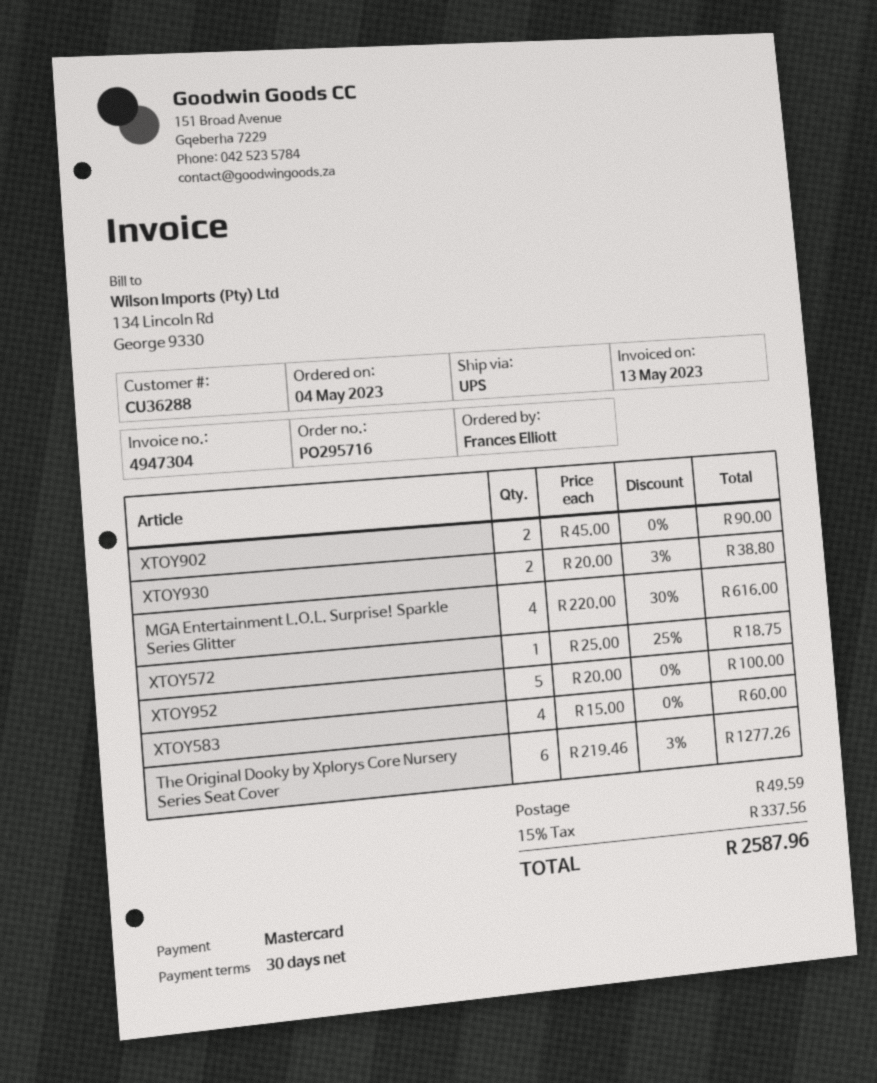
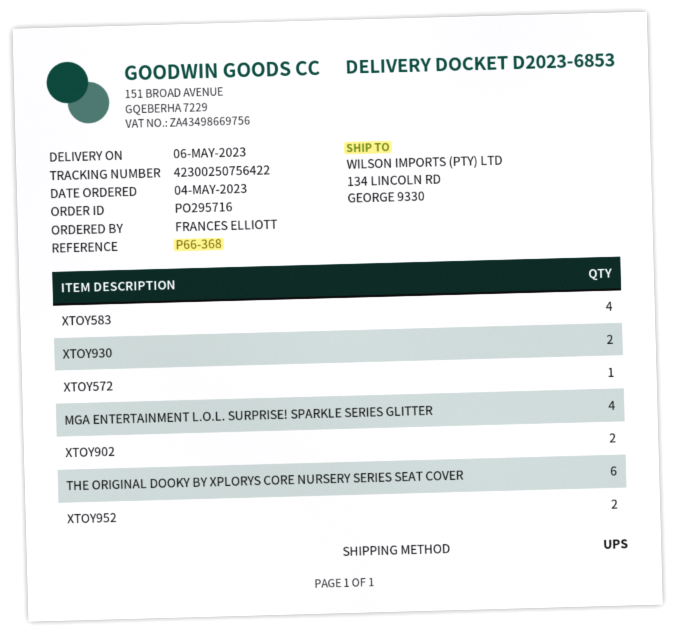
XTOY952: 5 -> 2

